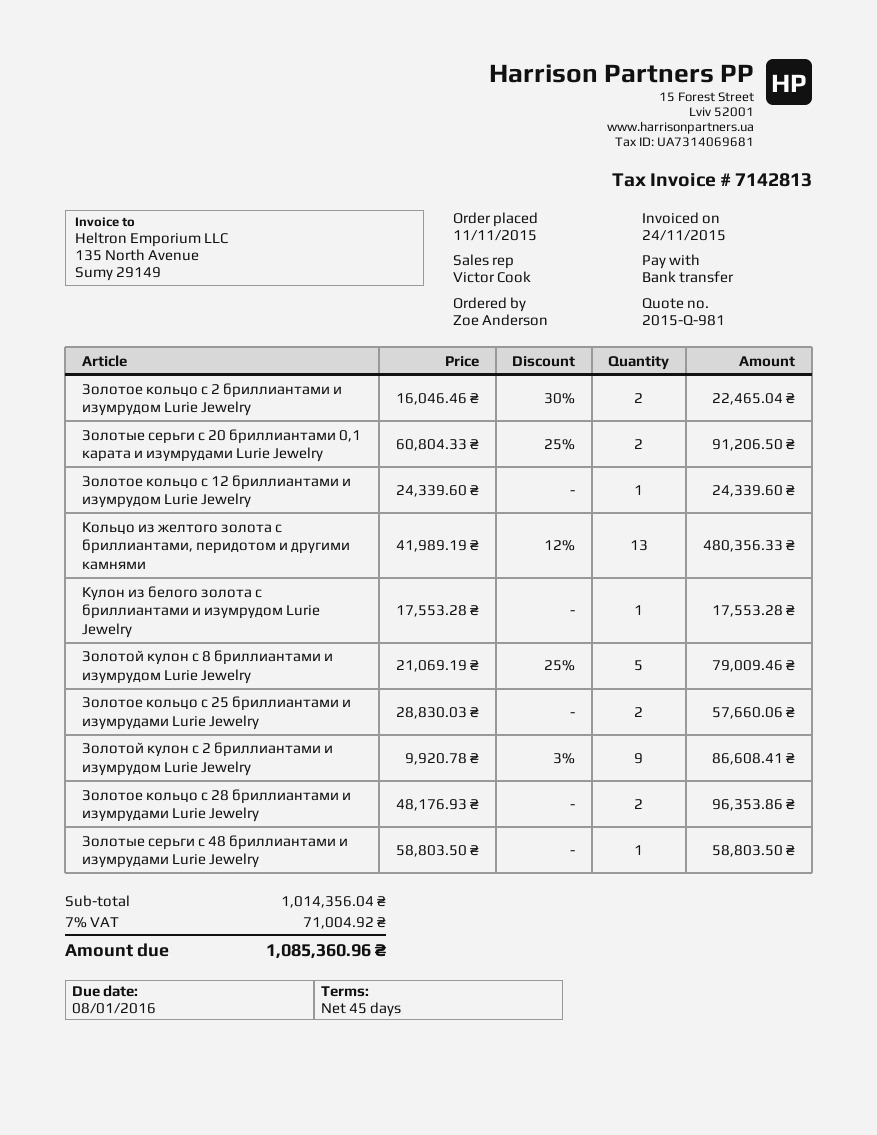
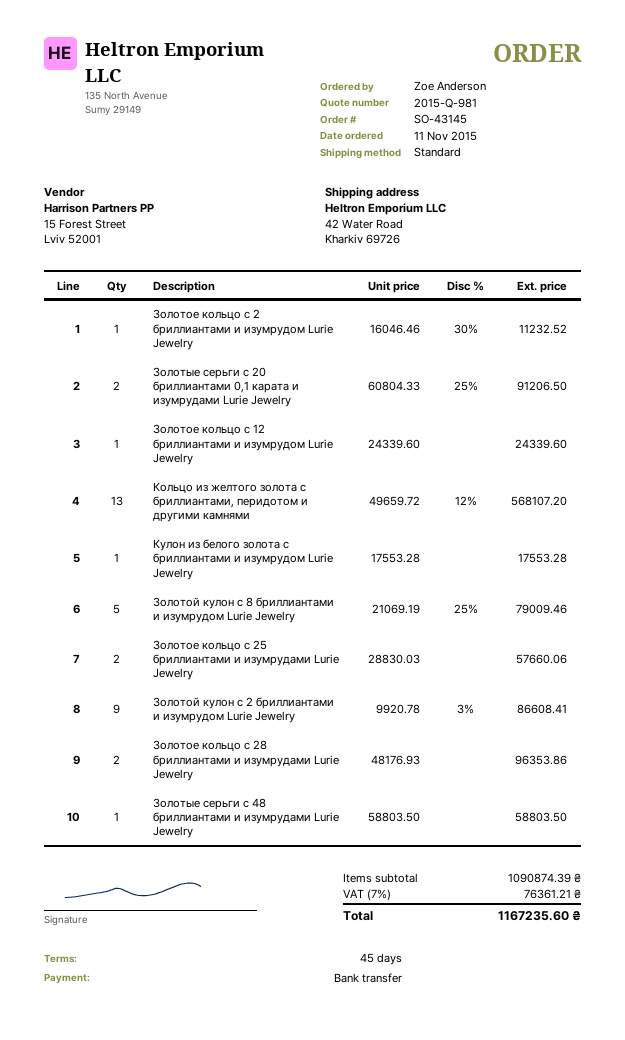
Золотое кольцо с 2 бриллиантами и изумрудом Lurie Jewelry: 2 x 16046.46 - 30% = 22465.04 -> 1 x 16046.46 - 30% = 11232.52
Кольцо из желтого золота с бриллиантами, перидотом и другими камнями: 13 x 41989.19 - 12% = 480356.33 -> 13 x 49659.72 - 12% = 568107.20
subtotal: 1014356.04 -> 1090874.39
tax: 7% = 71004.92 -> 7% = 76361.21
total: 1085360.96 -> 1167235.60

